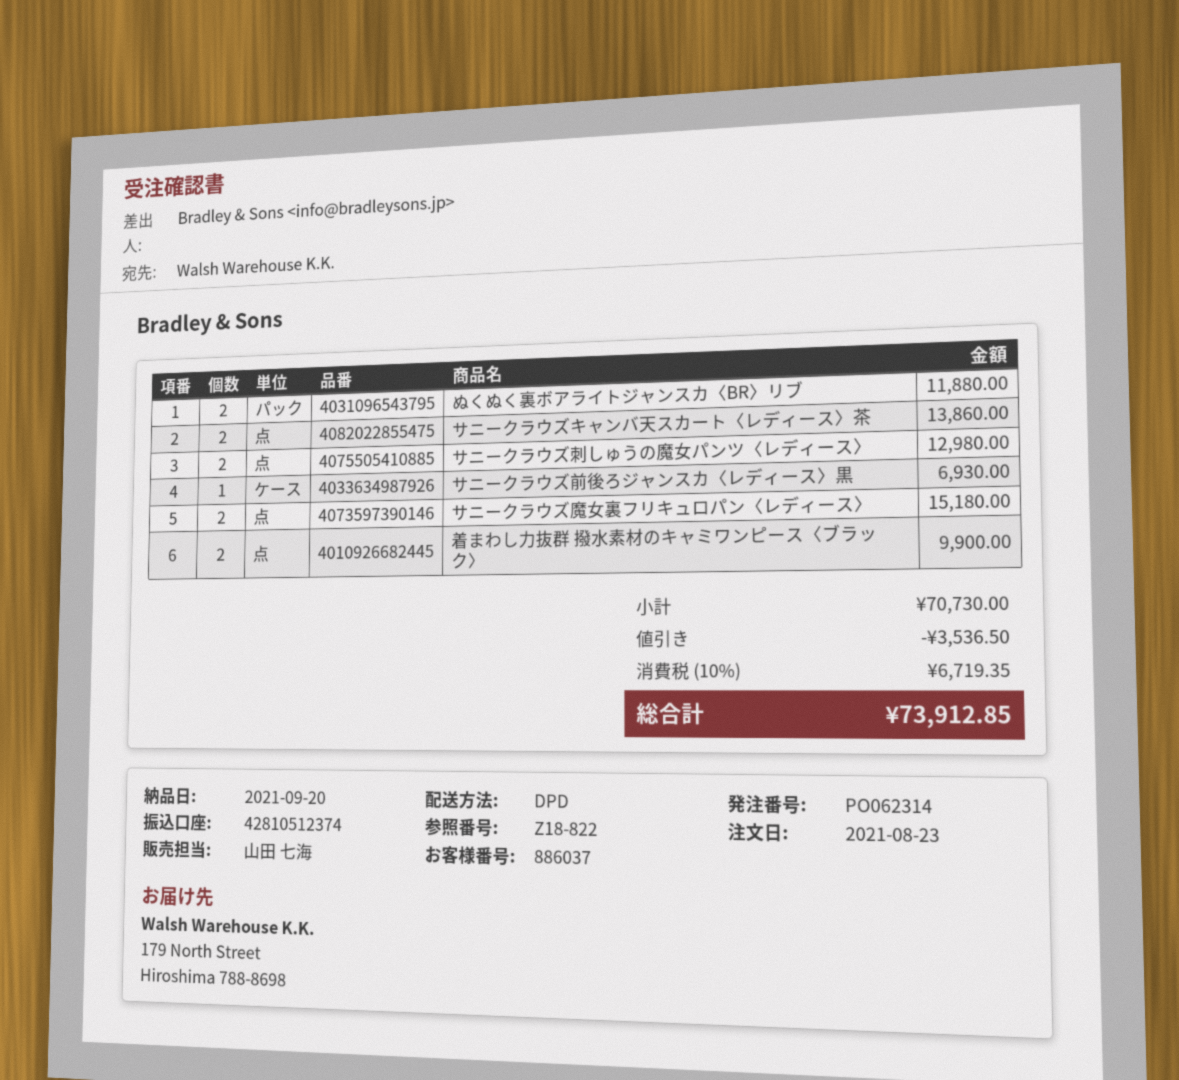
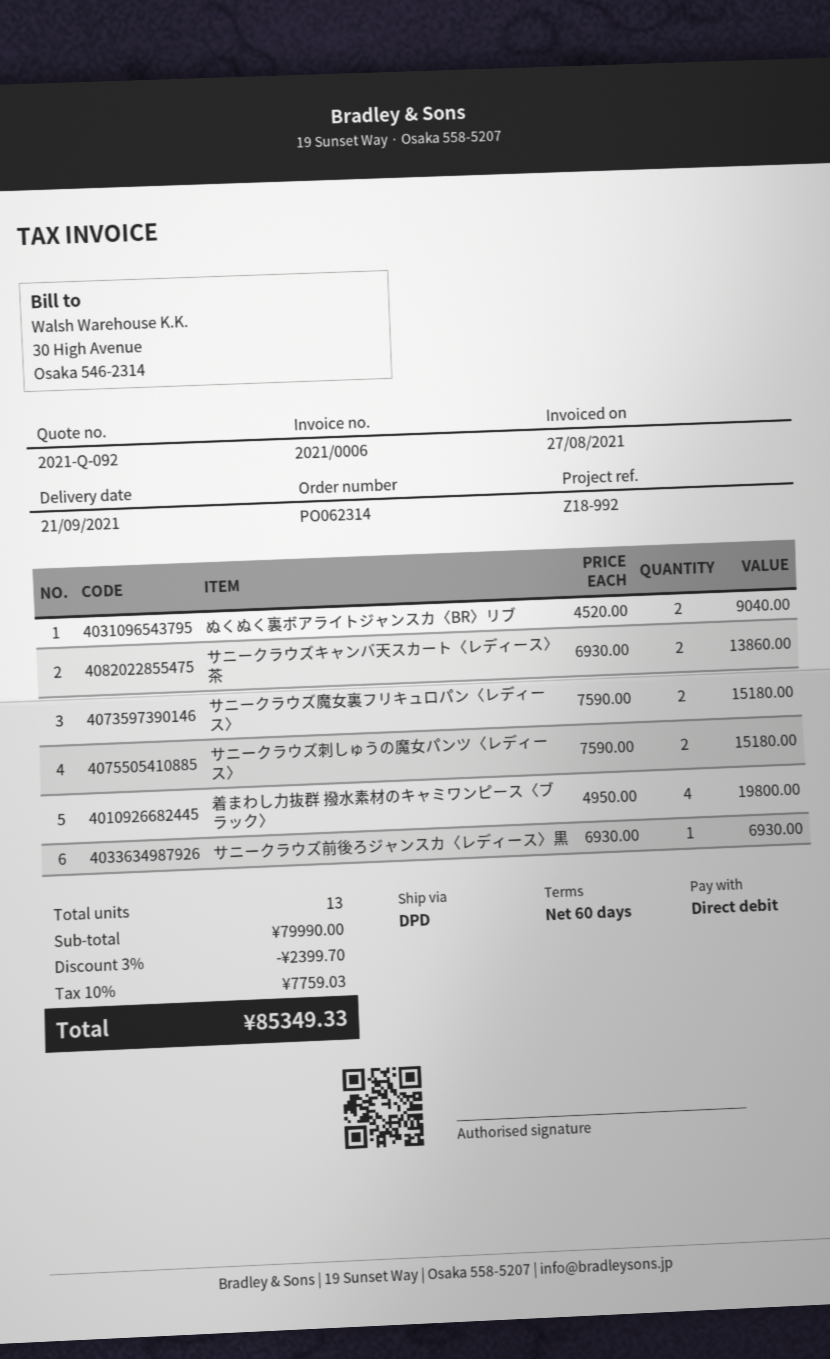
delivery date: 2021-09-20 -> 2021-09-21
reference: Z18-822 -> Z18-992
ぬくぬく裏ボアライトジャンスカ〈BR〉リブ: 2 for 11880.00 -> 2 for 9040.00
サニークラウズ刺しゅうの魔女パンツ〈レディース〉: 2 for 12980.00 -> 2 for 15180.00
着まわし力抜群 撥水素材のキャミワンピース〈ブラック〉: 2 for 9900.00 -> 4 for 19800.00
subtotal: 70730.00 -> 79990.00
discount: 3536.50 -> 2399.70
tax: 10% = 6719.35 -> 10% = 7759.03
total: 73912.85 -> 85349.33

